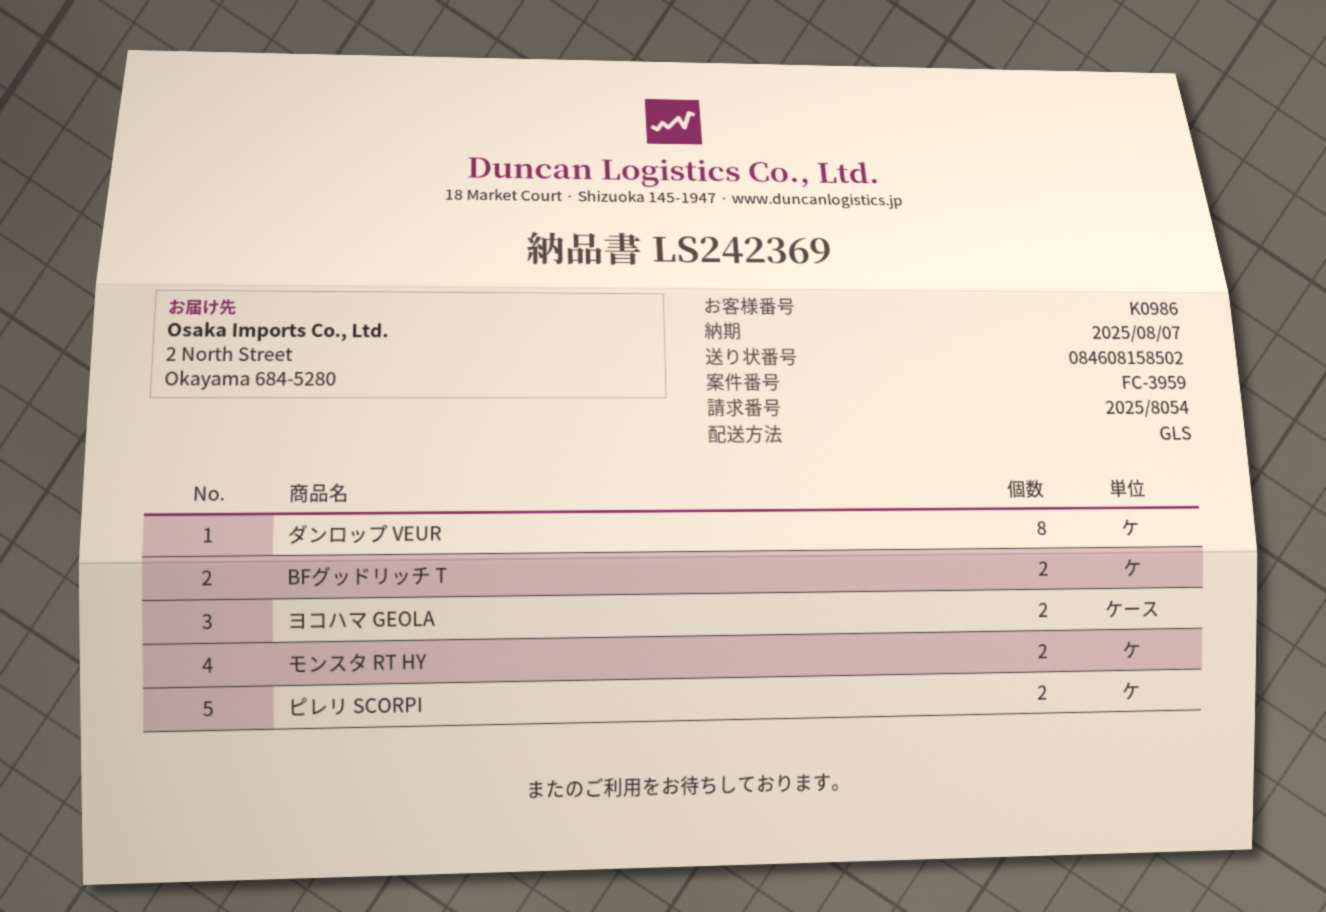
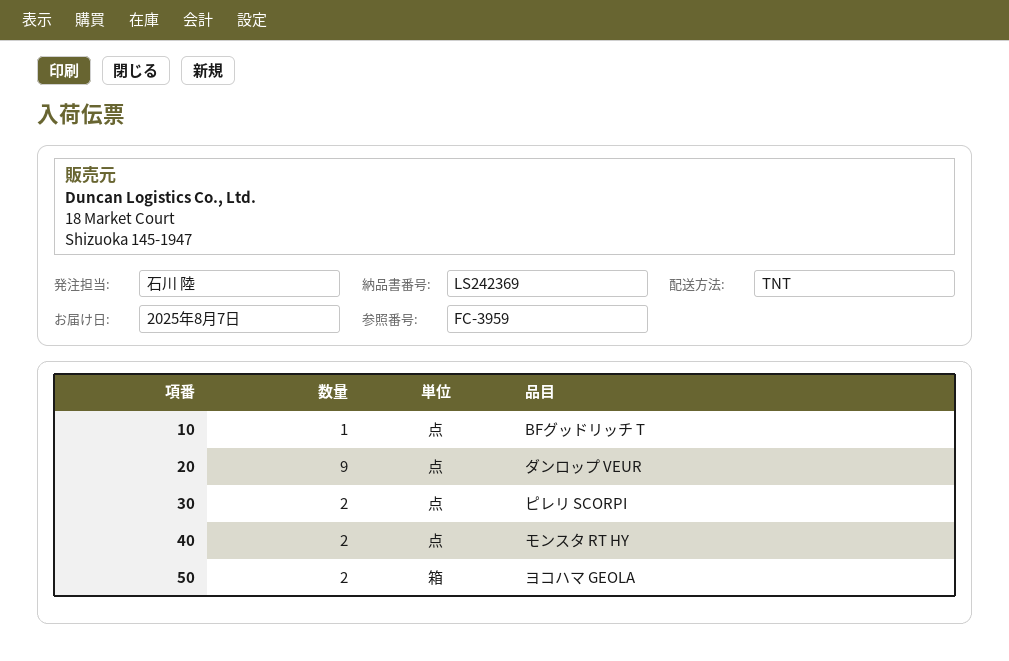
shipping method: GLS -> TNT
ダンロップ VEUR: 8 -> 9
BFグッドリッチ T: 2 -> 1

